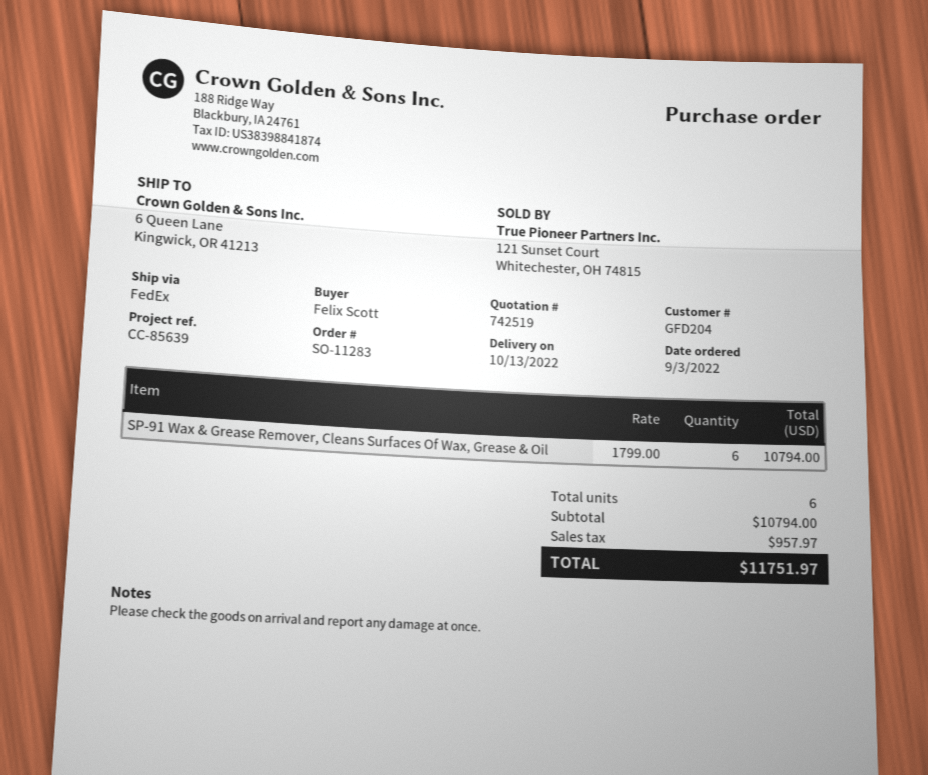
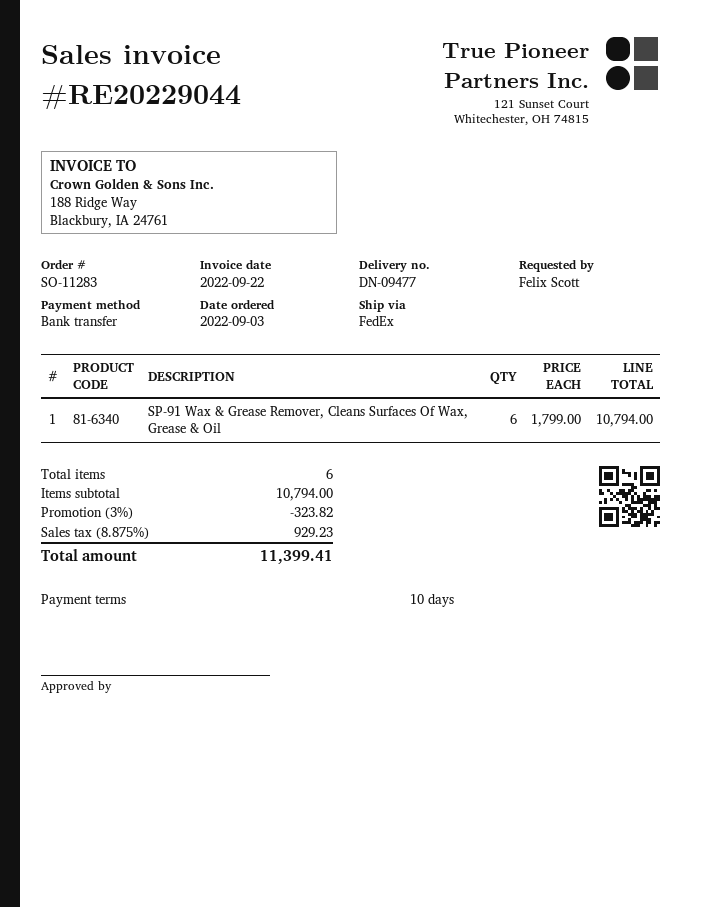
discount: none -> 3% = 323.82
tax: 957.97 -> 929.23
total: 11751.97 -> 11399.41

